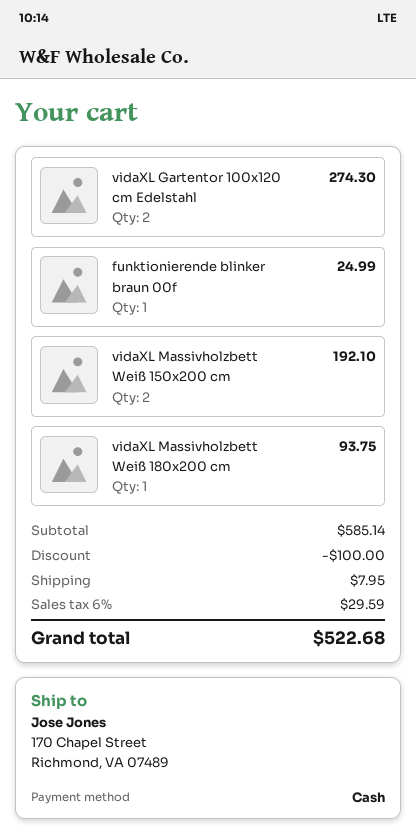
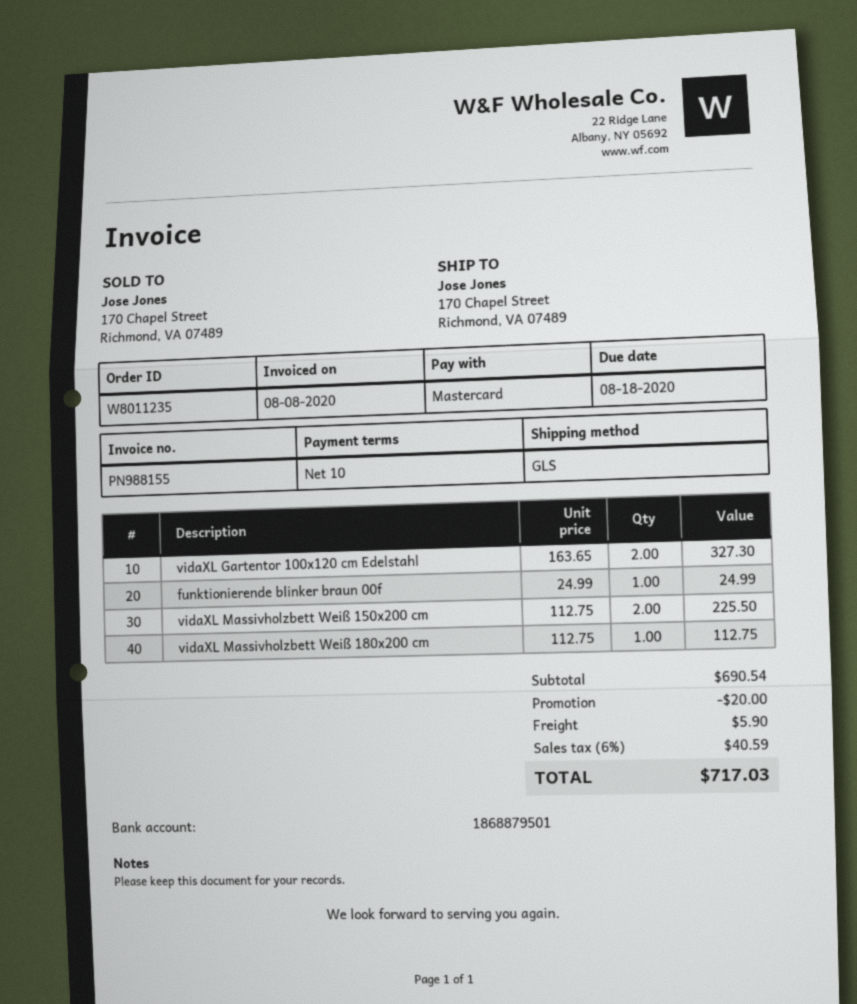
payment method: cash -> Mastercard
vidaXL Gartentor 100x120 cm Edelstahl: 2 for 274.30 -> 2 for 327.30
vidaXL Massivholzbett Weiß 150x200 cm: 2 for 192.10 -> 2 for 225.50
vidaXL Massivholzbett Weiß 180x200 cm: 1 for 93.75 -> 1 for 112.75
subtotal: 585.14 -> 690.54
discount: 100.00 -> 20.00
shipping: 7.95 -> 5.90
tax: 6% = 29.59 -> 6% = 40.59
total: 522.68 -> 717.03

